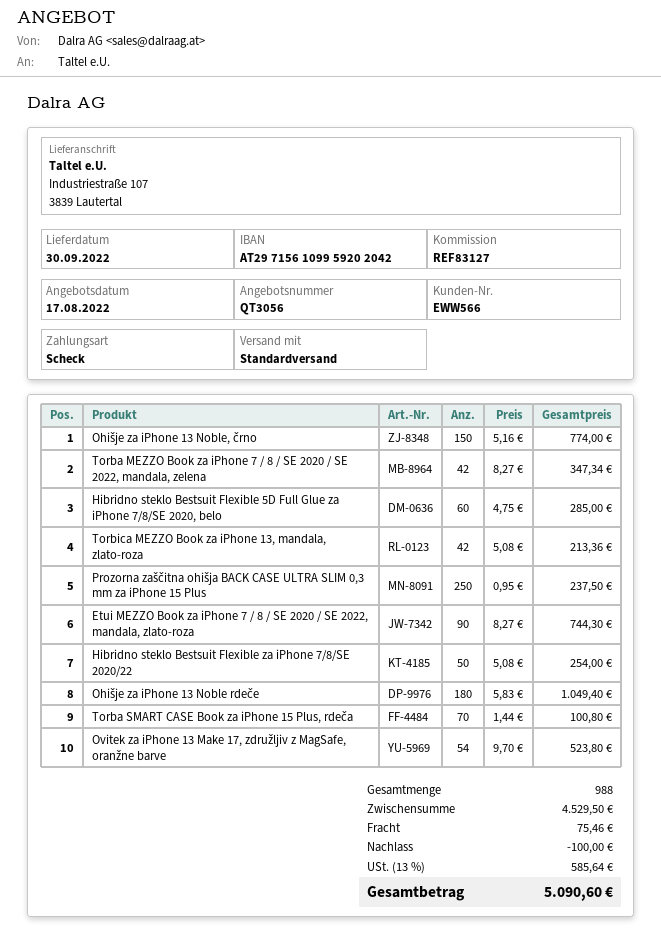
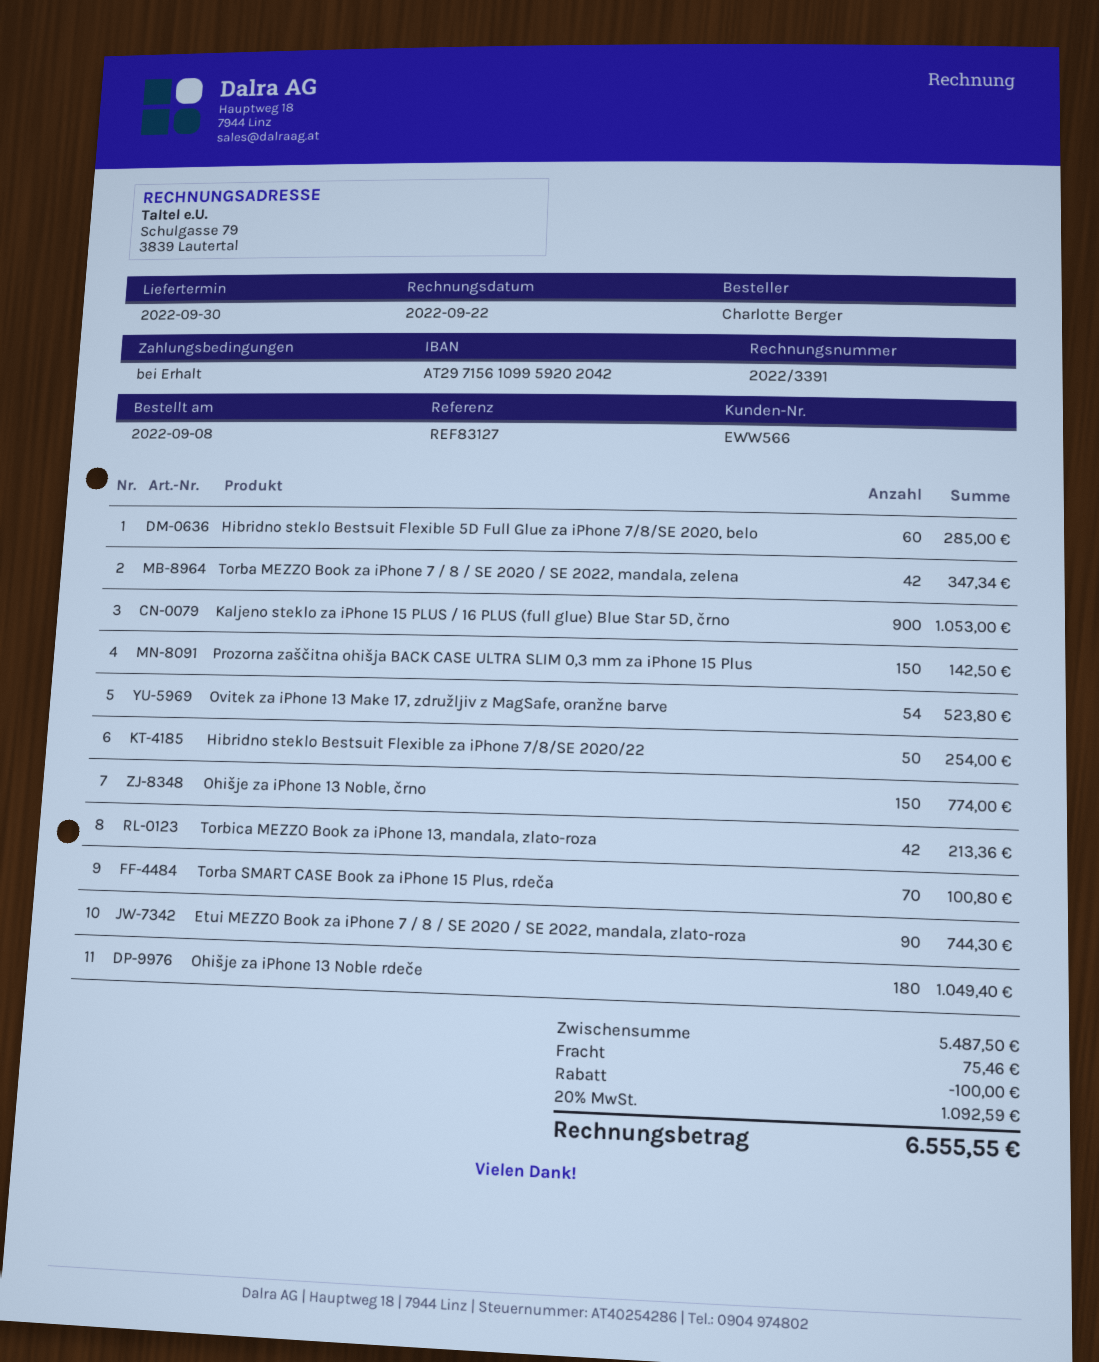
Prozorna zaščitna ohišja BACK CASE ULTRA SLIM 0,3 mm za iPhone 15 Plus: 250 for 237.50 -> 150 for 142.50
Kaljeno steklo za iPhone 15 PLUS / 16 PLUS (full glue) Blue Star 5D, črno: none -> 900 for 1053.00
subtotal: 4529.50 -> 5487.50
tax: 13% = 585.64 -> 20% = 1092.59
total: 5090.60 -> 6555.55

